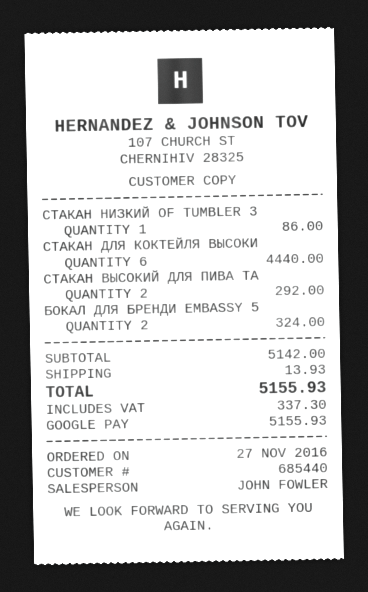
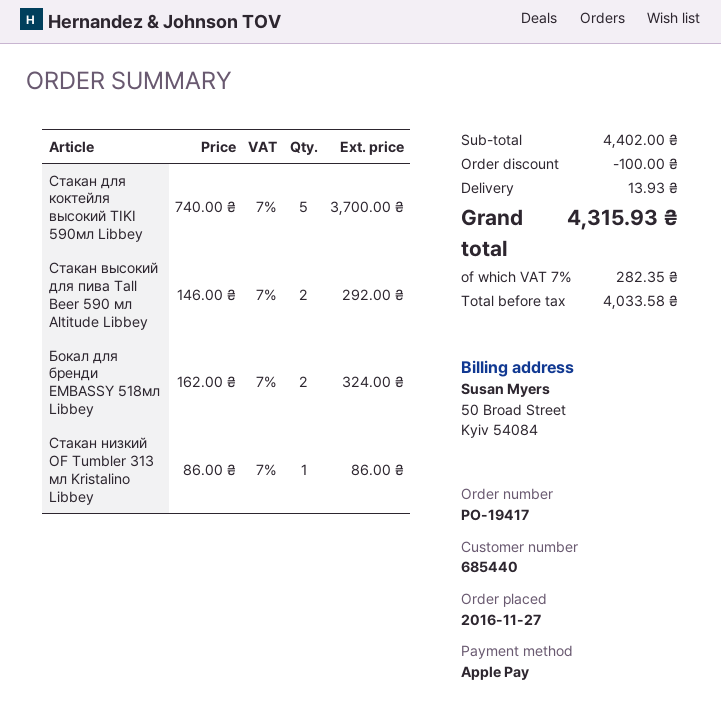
payment method: Google Pay -> Apple Pay
СТАКАН ДЛЯ КОКТЕЙЛЯ ВЫСОКИ: 6 for 4440.00 -> 5 for 3700.00
subtotal: 5142.00 -> 4402.00
discount: none -> 100.00
tax: 337.30 -> 282.35
total: 5155.93 -> 4315.93

